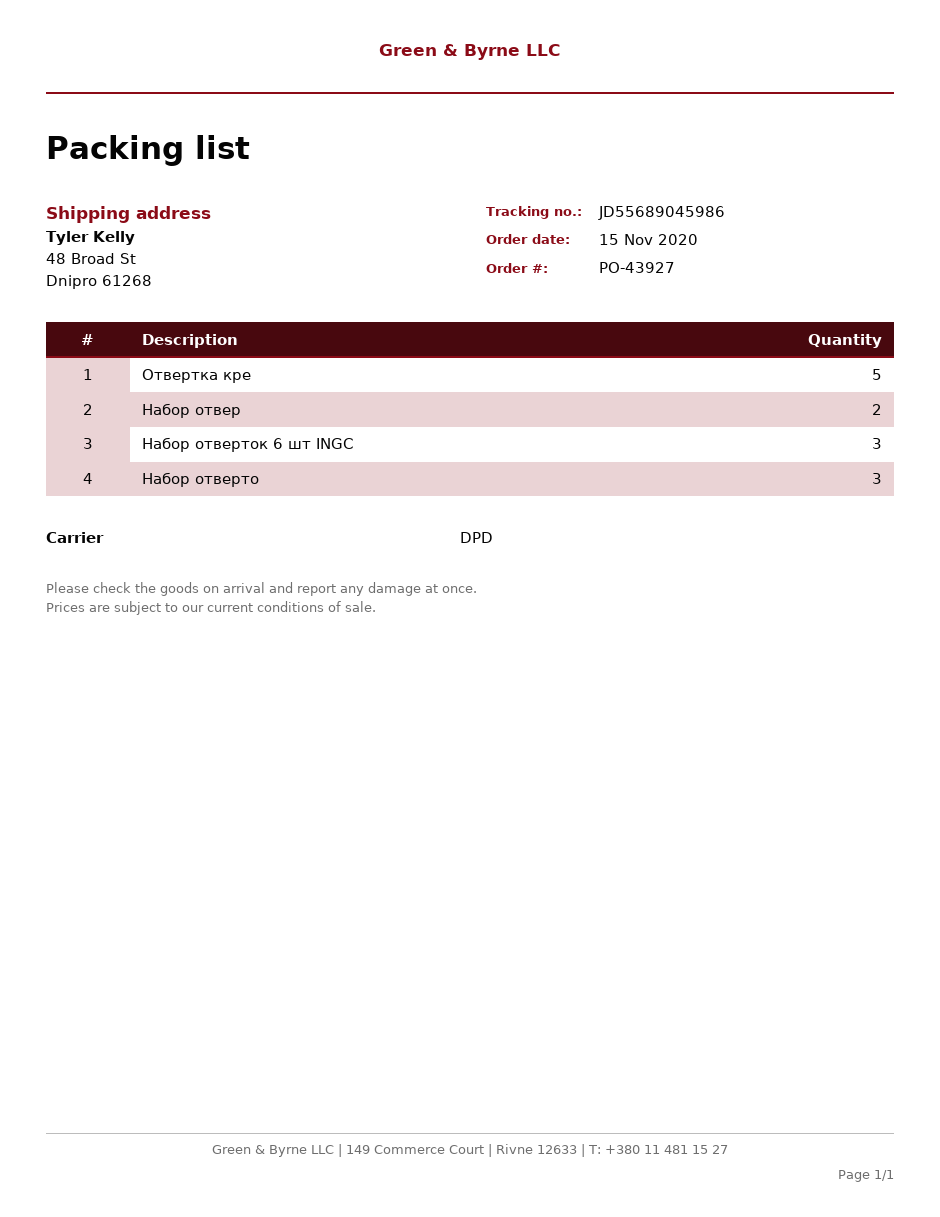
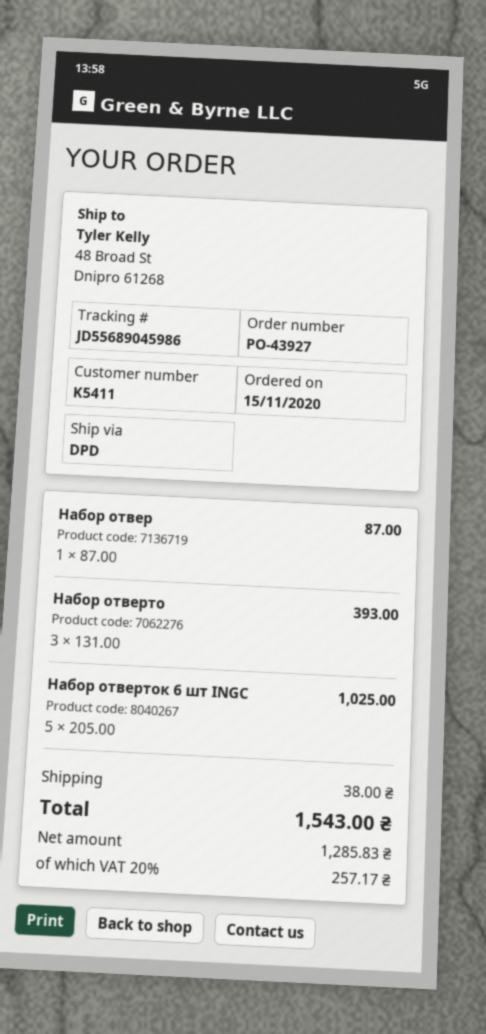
Отвертка кре: 5 -> none
Набор отвер: 2 -> 1
Набор отверток 6 шт INGC: 3 -> 5

